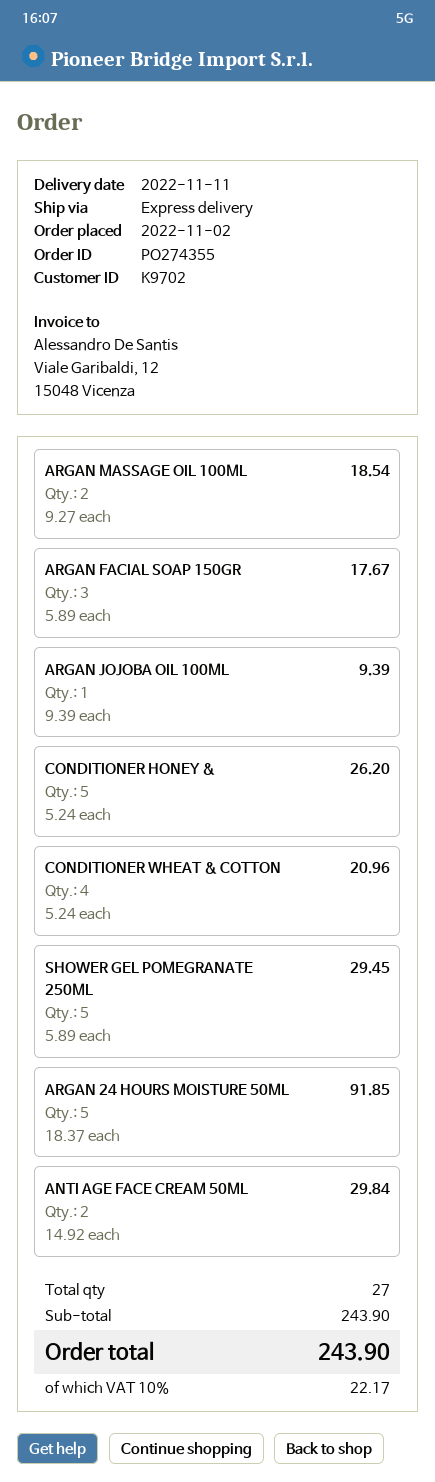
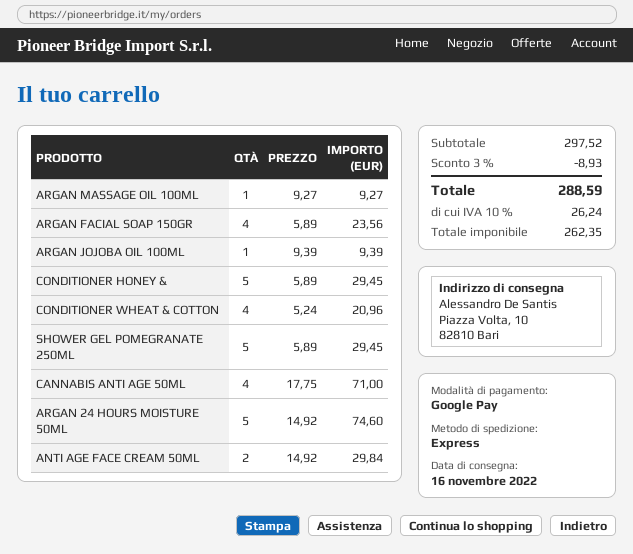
delivery date: 2022-11-11 -> 2022-11-16
ARGAN MASSAGE OIL 100ML: 2 x 9.27 = 18.54 -> 1 x 9.27 = 9.27
ARGAN FACIAL SOAP 150GR: 3 x 5.89 = 17.67 -> 4 x 5.89 = 23.56
CONDITIONER HONEY &: 5 x 5.24 = 26.20 -> 5 x 5.89 = 29.45
ARGAN 24 HOURS MOISTURE 50ML: 5 x 18.37 = 91.85 -> 5 x 14.92 = 74.60
CANNABIS ANTI AGE 50ML: none -> 4 x 17.75 = 71.00
subtotal: 243.90 -> 297.52
discount: none -> 3% = 8.93
tax: 10% = 22.17 -> 10% = 26.24
total: 243.90 -> 288.59

